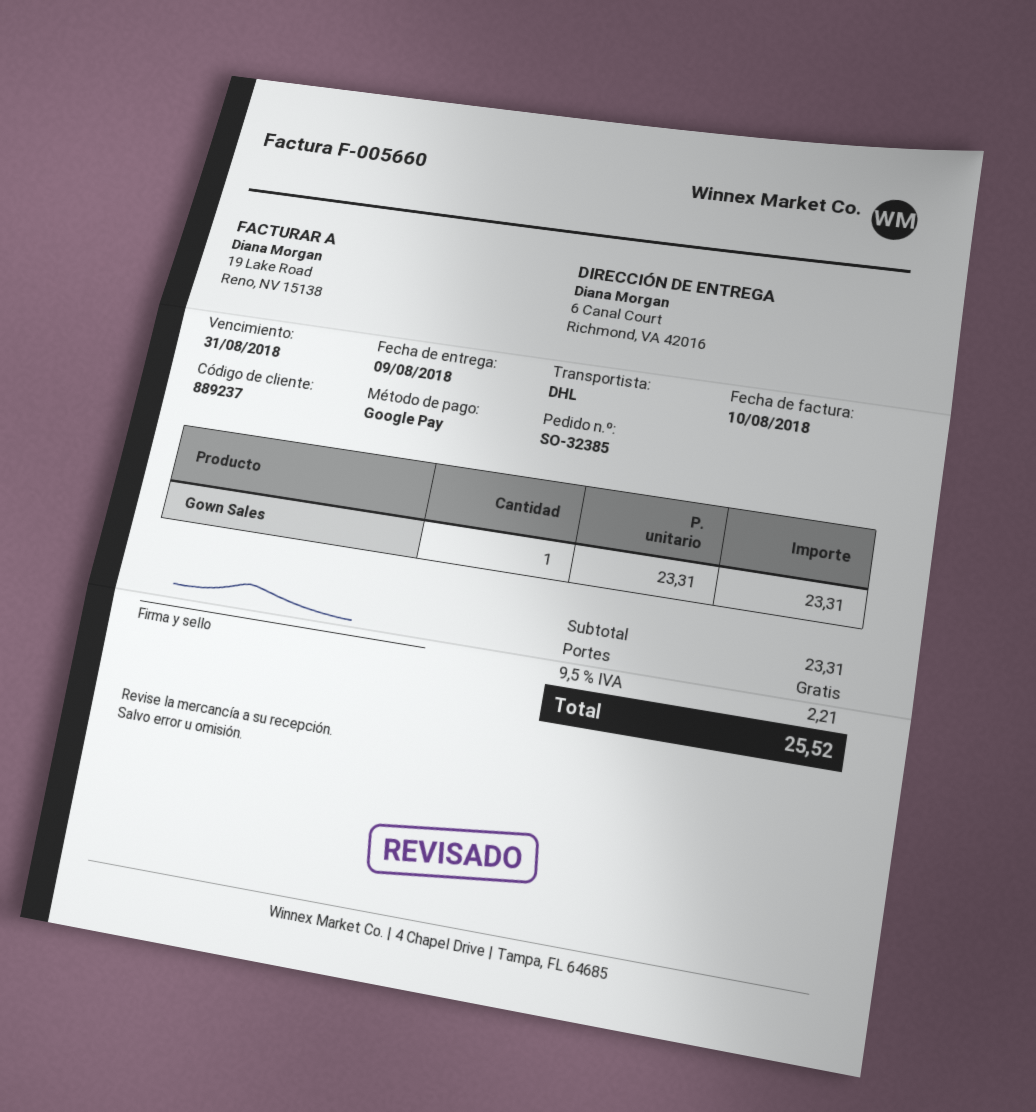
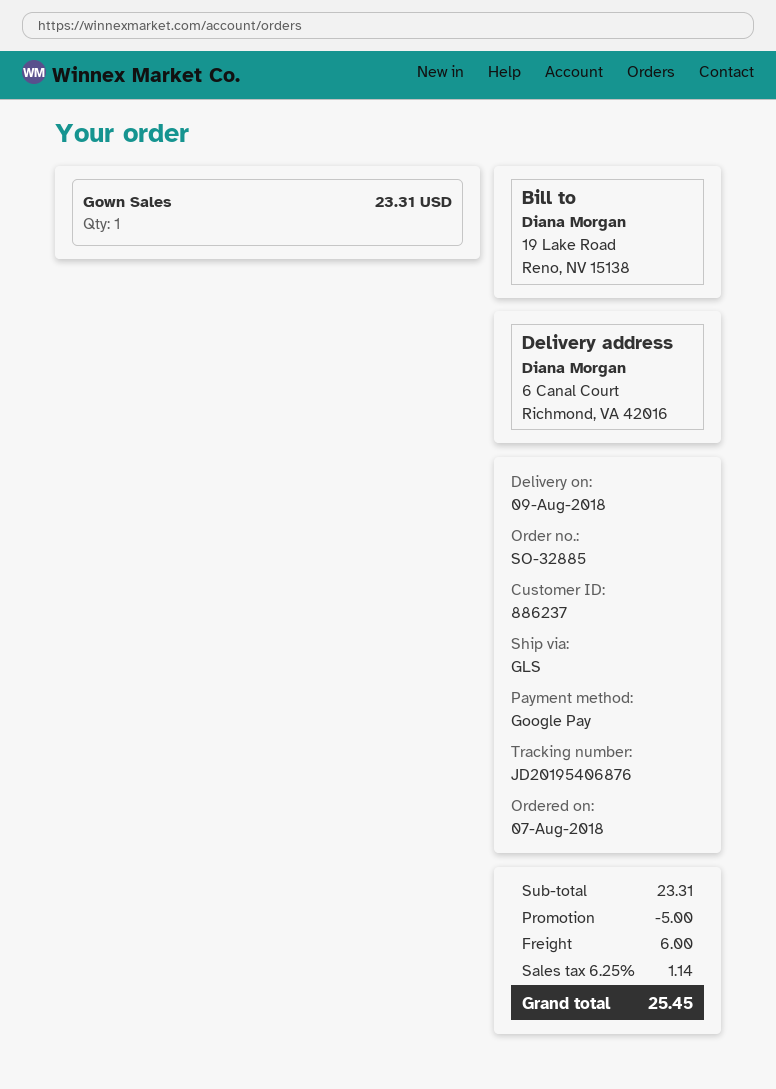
order number: SO-32385 -> SO-32885
customer number: 889237 -> 886237
shipping method: DHL -> GLS
discount: none -> 5.00
shipping: 0.00 -> 6.00
tax: 9.5% = 2.21 -> 6.25% = 1.14
total: 25.52 -> 25.45

